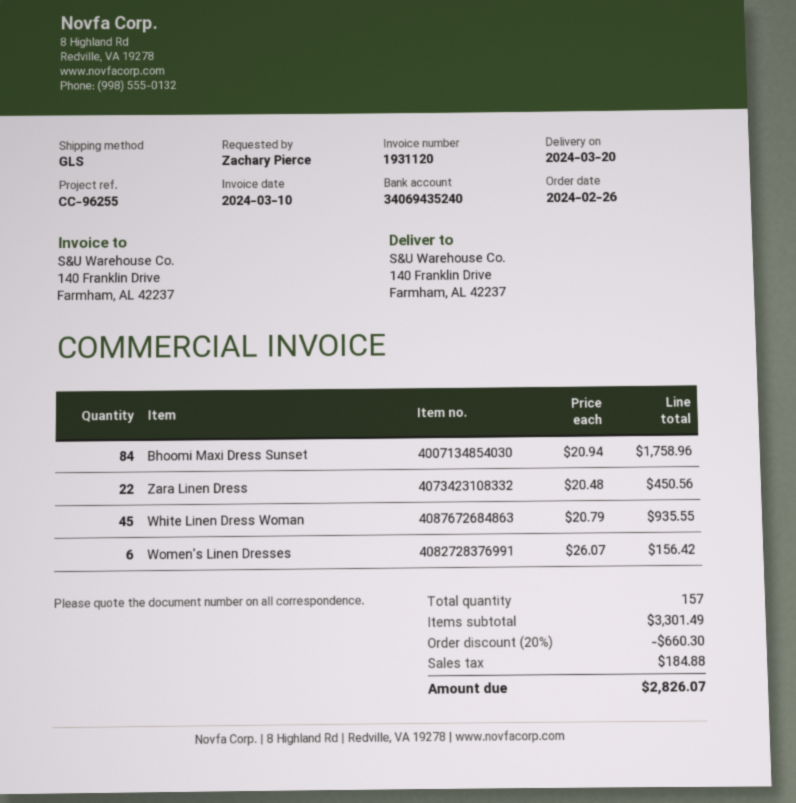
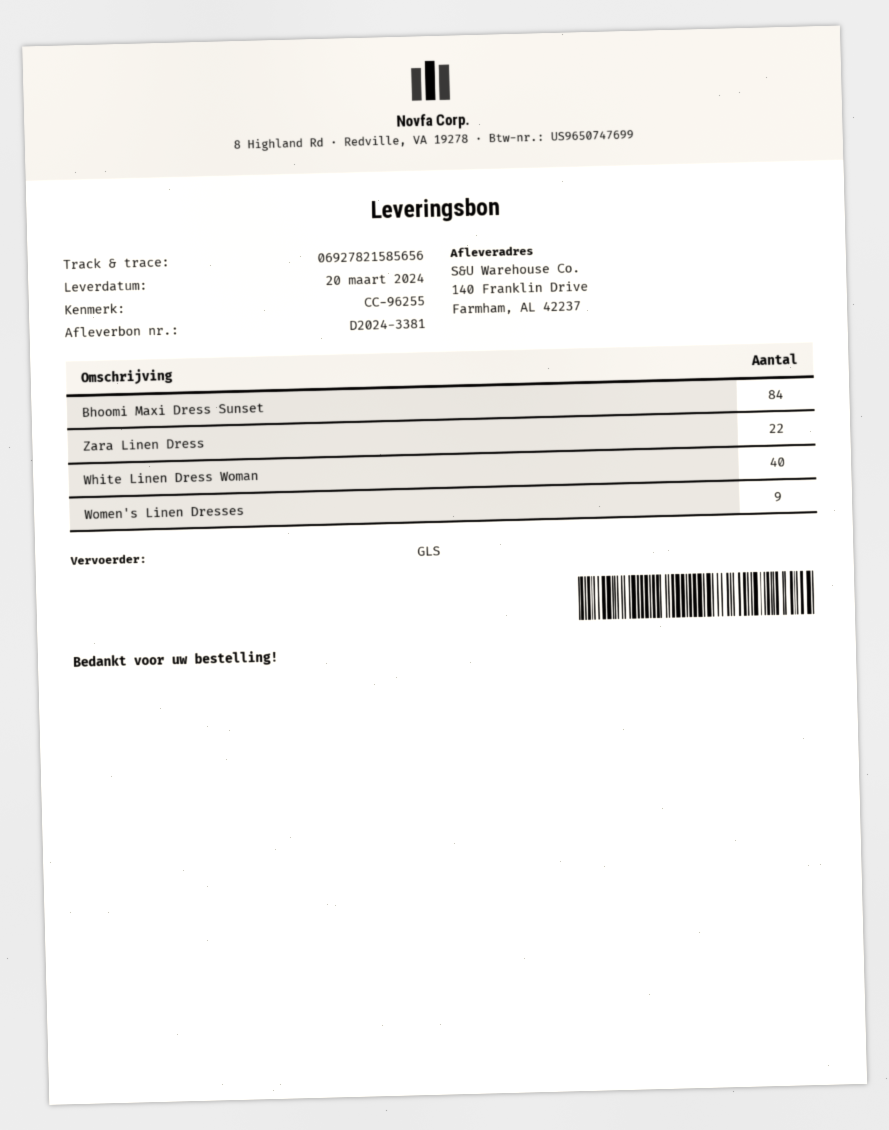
White Linen Dress Woman: 45 -> 40
Women's Linen Dresses: 6 -> 9

